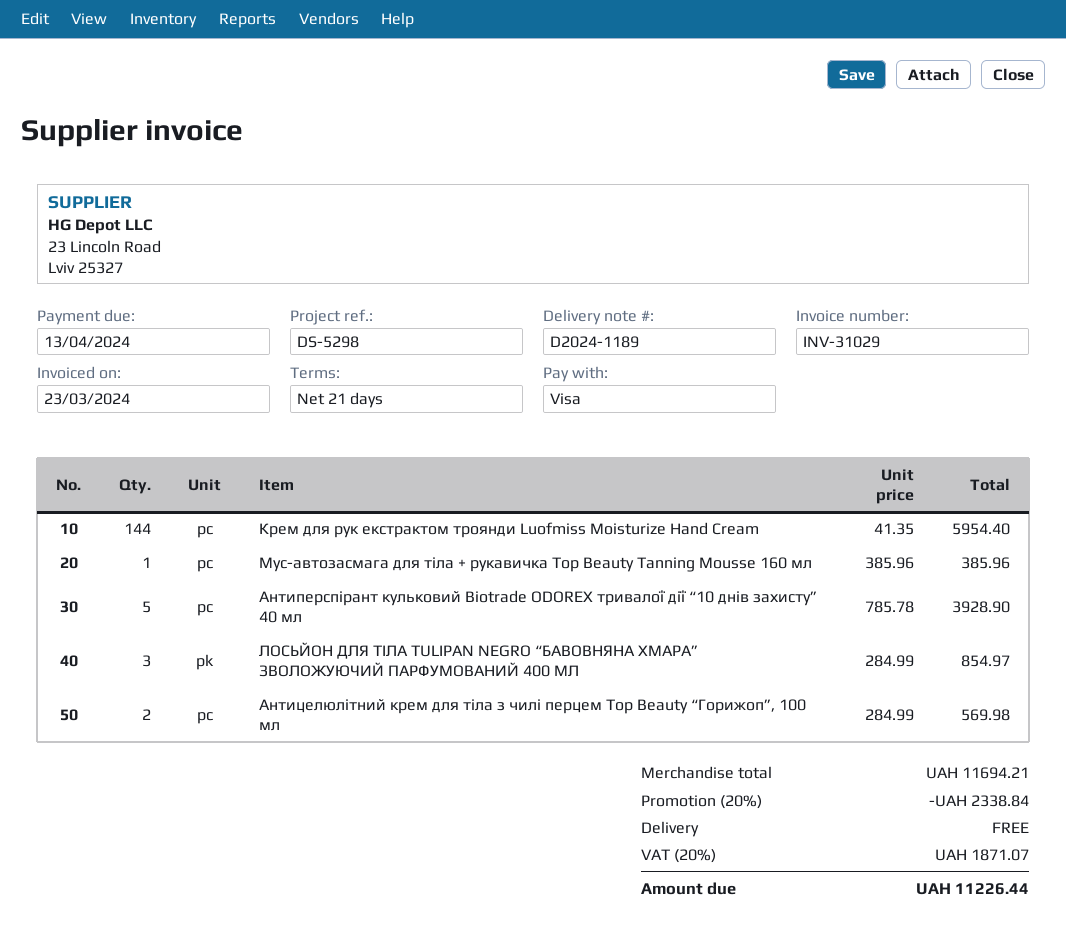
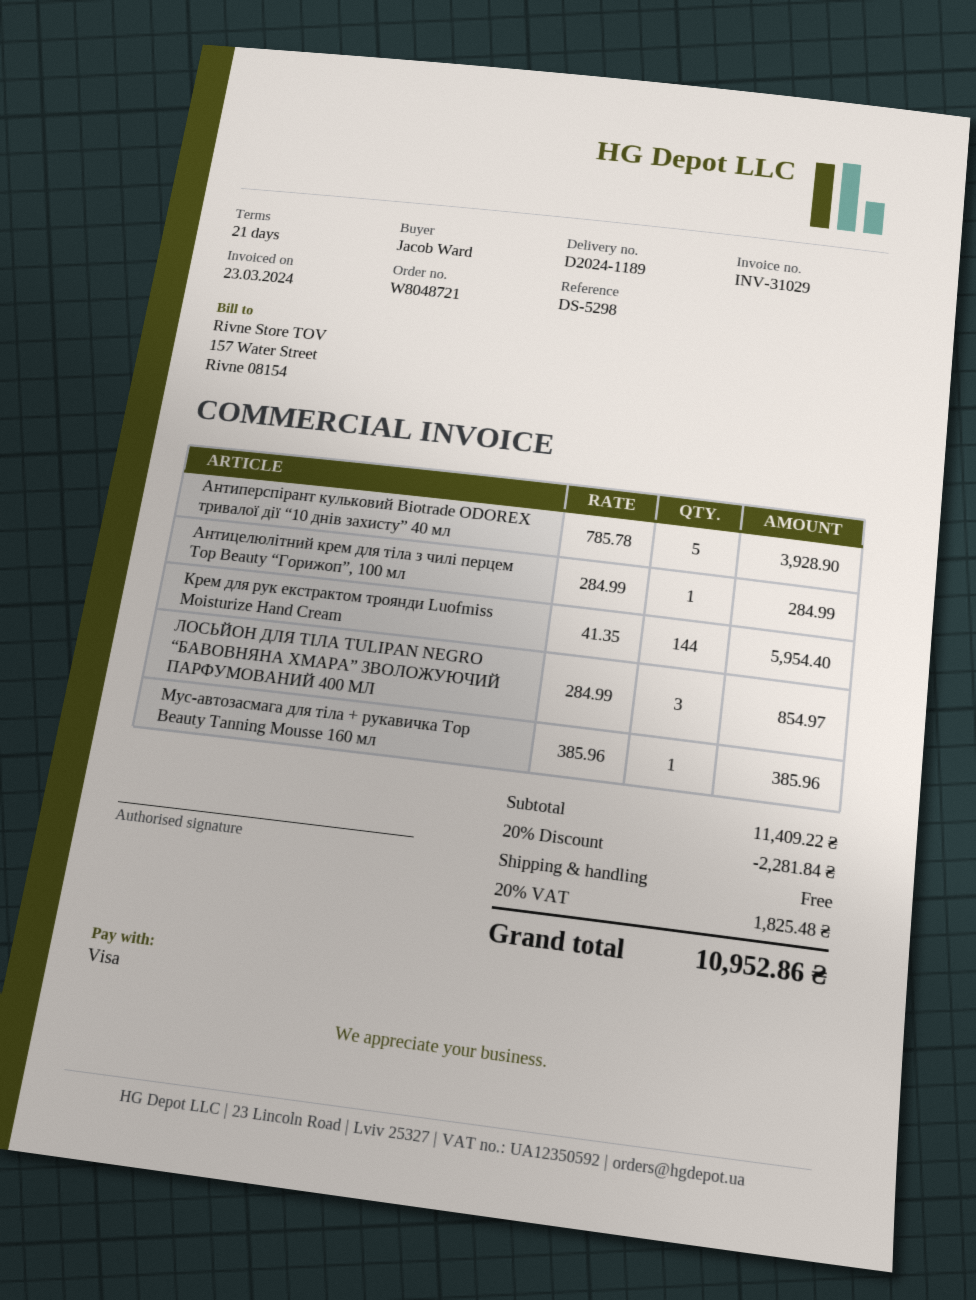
Антицелюлітний крем для тіла з чилі перцем Top Beauty “Горижоп”, 100 мл: 2 x 284.99 = 569.98 -> 1 x 284.99 = 284.99
subtotal: 11694.21 -> 11409.22
discount: 20% = 2338.84 -> 20% = 2281.84
tax: 20% = 1871.07 -> 20% = 1825.48
total: 11226.44 -> 10952.86

